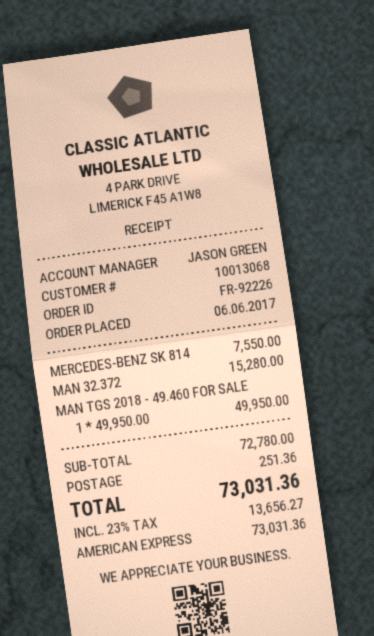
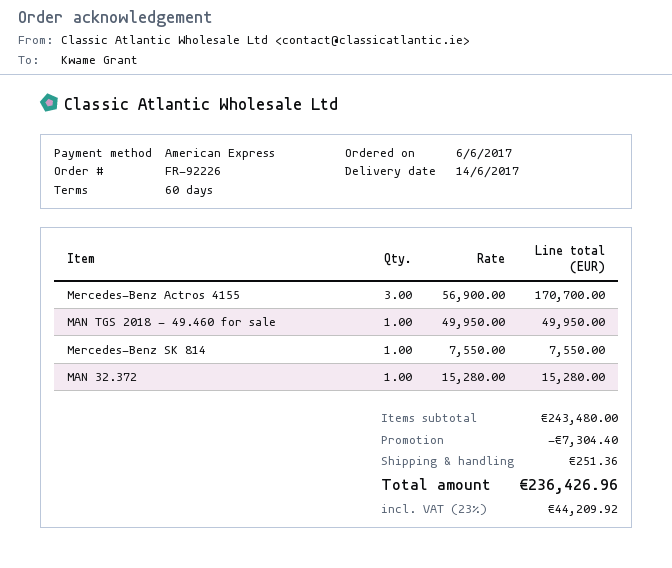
Mercedes-Benz Actros 4155: none -> 3 x 56900.00 = 170700.00
subtotal: 72780.00 -> 243480.00
discount: none -> 7304.40
tax: 23% = 13656.27 -> 23% = 44209.92
total: 73031.36 -> 236426.96

